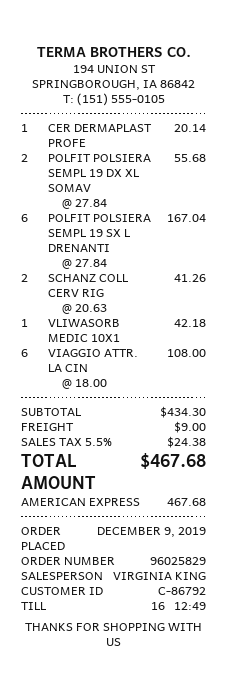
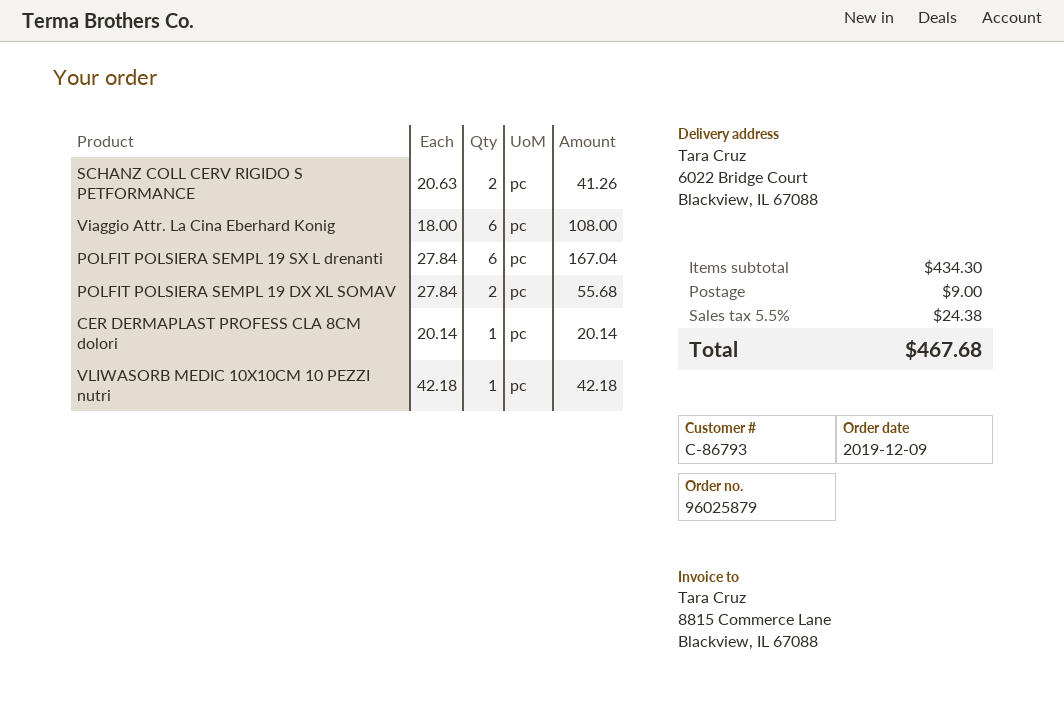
order number: 96025829 -> 96025879
customer number: C-86792 -> C-86793

